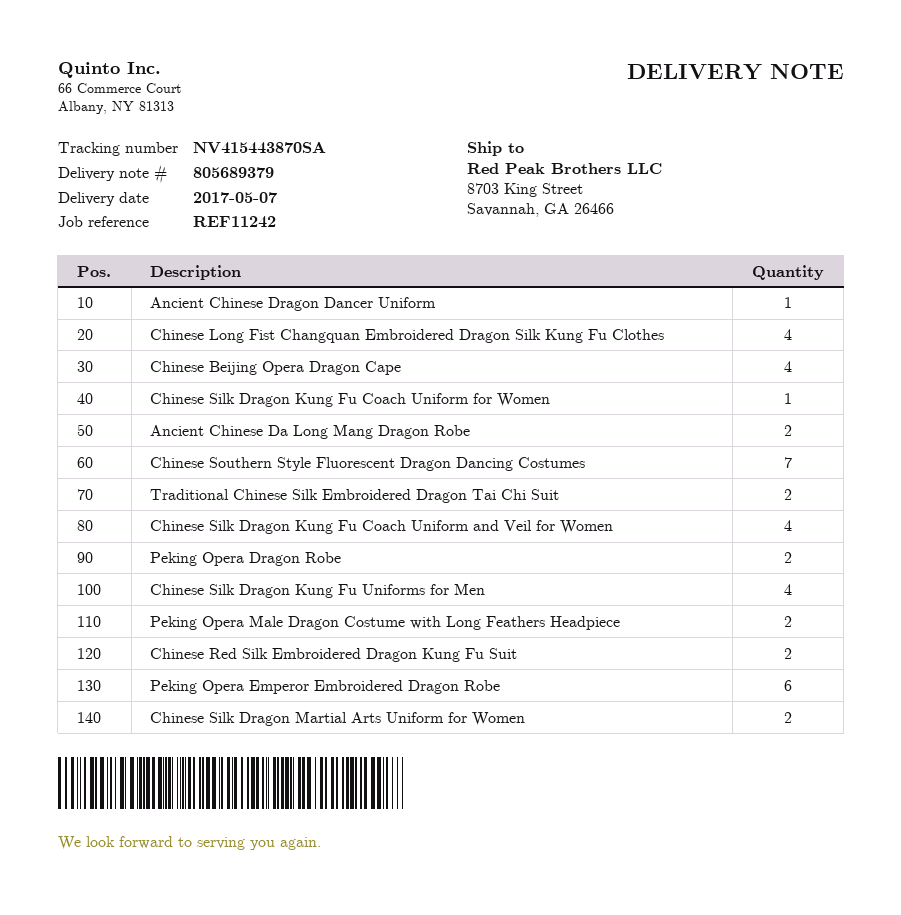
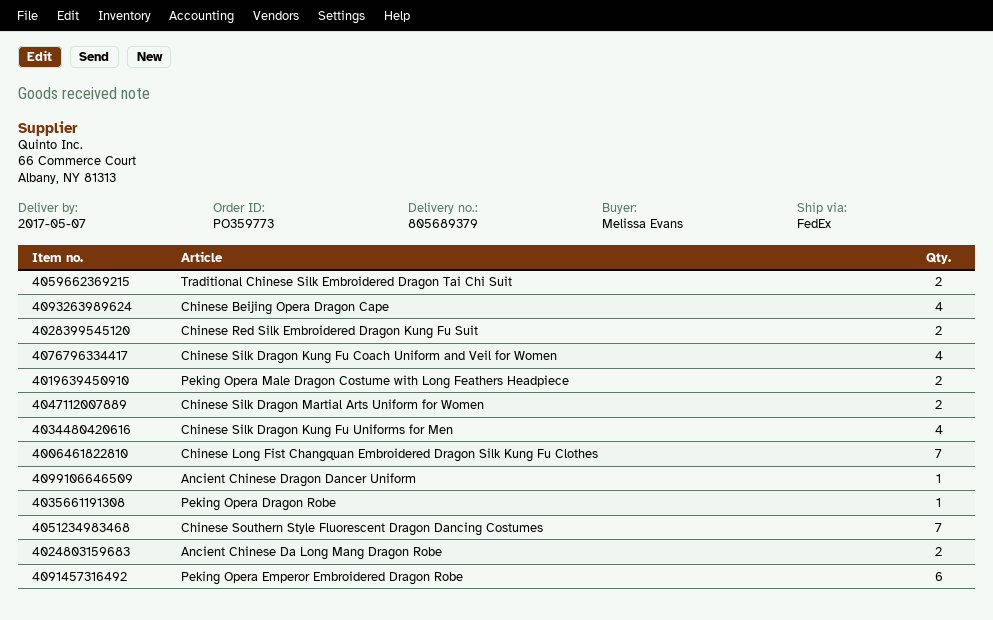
Chinese Long Fist Changquan Embroidered Dragon Silk Kung Fu Clothes: 4 -> 7
Chinese Silk Dragon Kung Fu Coach Uniform for Women: 1 -> none
Peking Opera Dragon Robe: 2 -> 1

